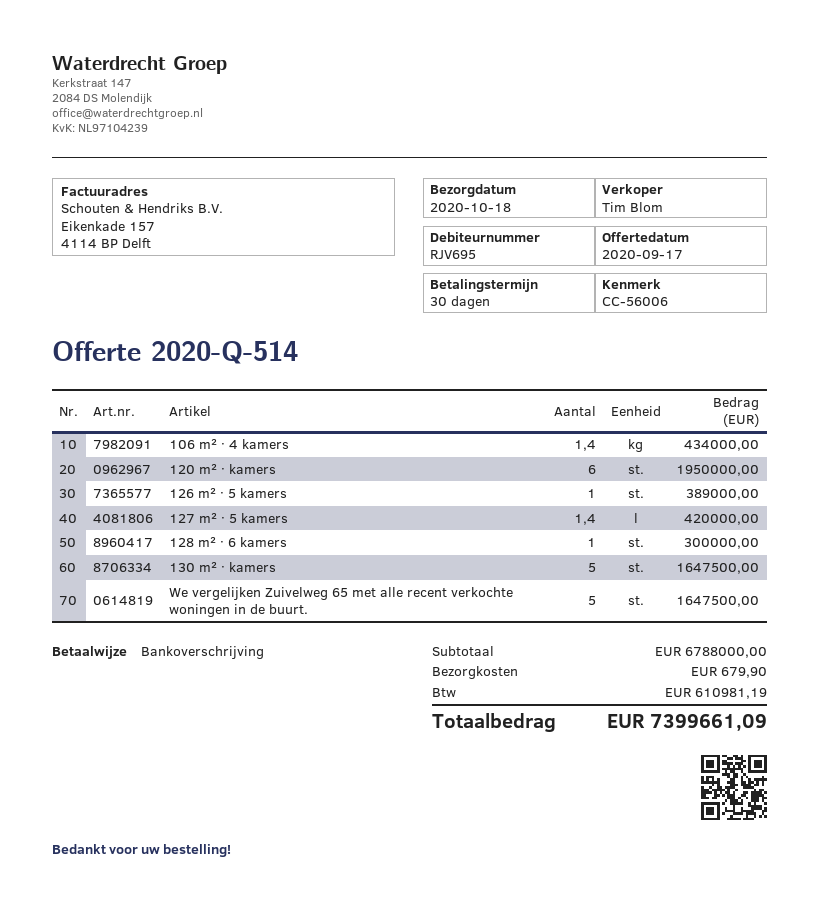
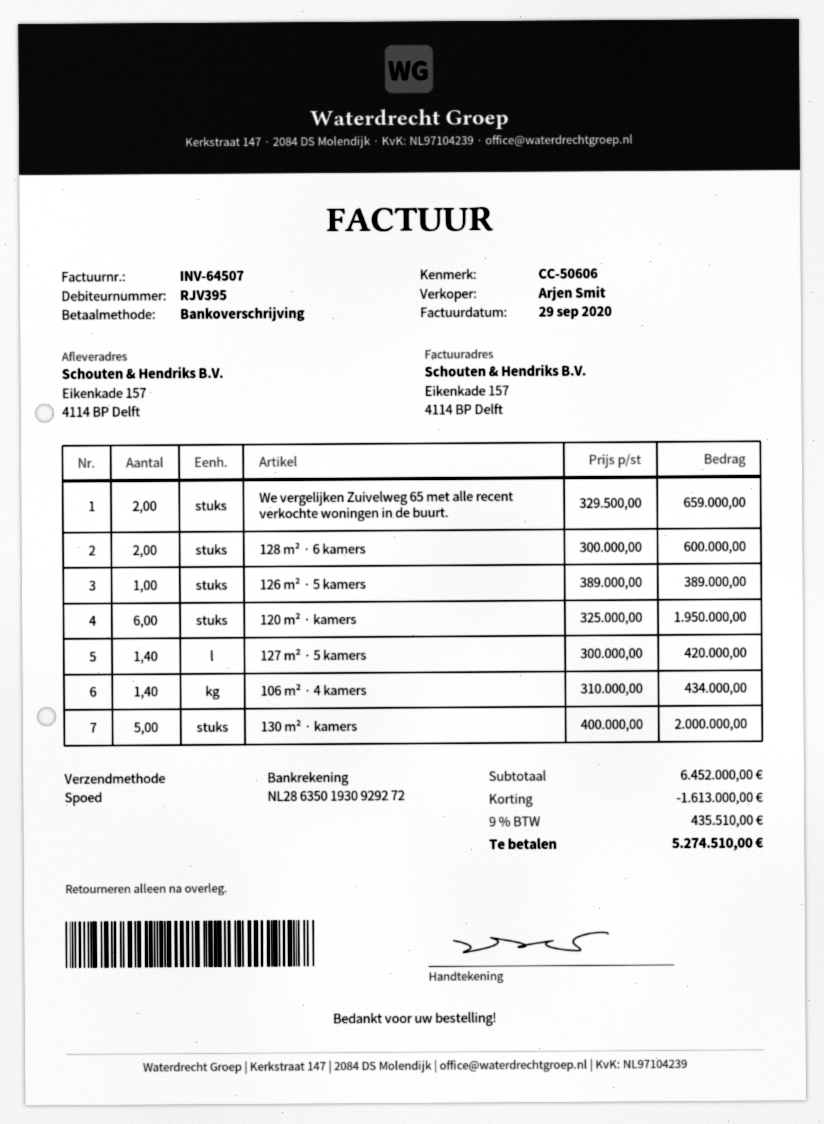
customer number: RJV695 -> RJV395
reference: CC-56006 -> CC-50606
sales rep: Tim Blom -> Arjen Smit
128 m² · 6 kamers: 1 for 300000.00 -> 2 for 600000.00
130 m² · kamers: 5 for 1647500.00 -> 5 for 2000000.00
We vergelijken Zuivelweg 65 met alle recent verkochte woningen in de buurt.: 5 for 1647500.00 -> 2 for 659000.00
subtotal: 6788000.00 -> 6452000.00
discount: none -> 1613000.00
shipping: 679.90 -> none
tax: 610981.19 -> 435510.00
total: 7399661.09 -> 5274510.00

